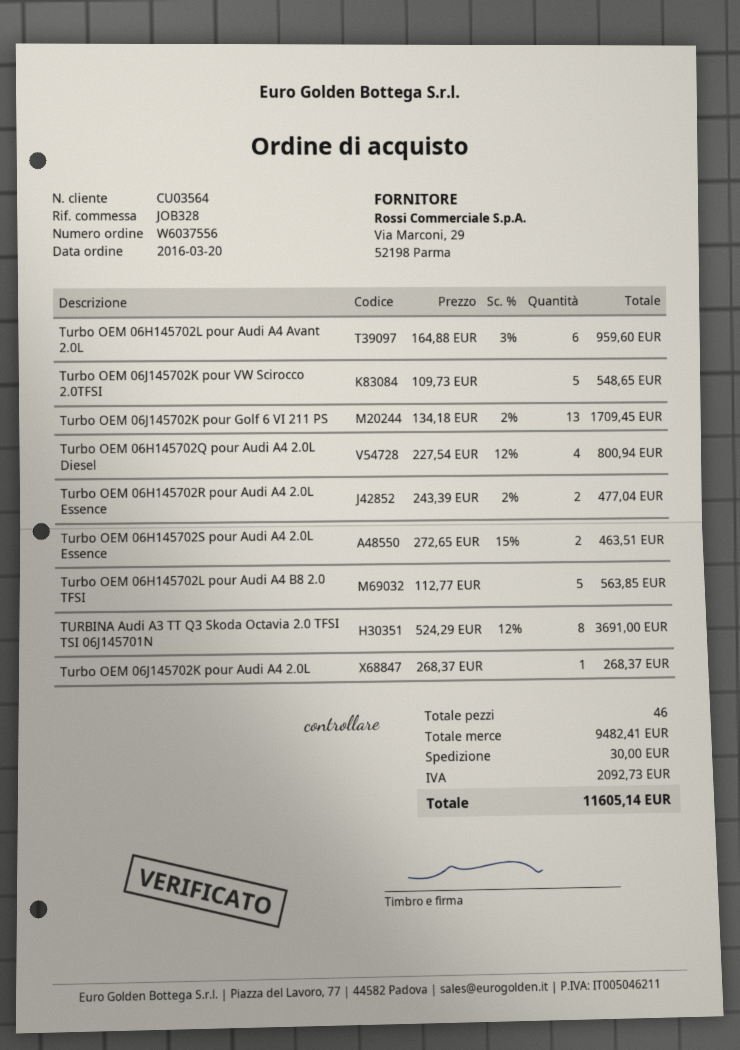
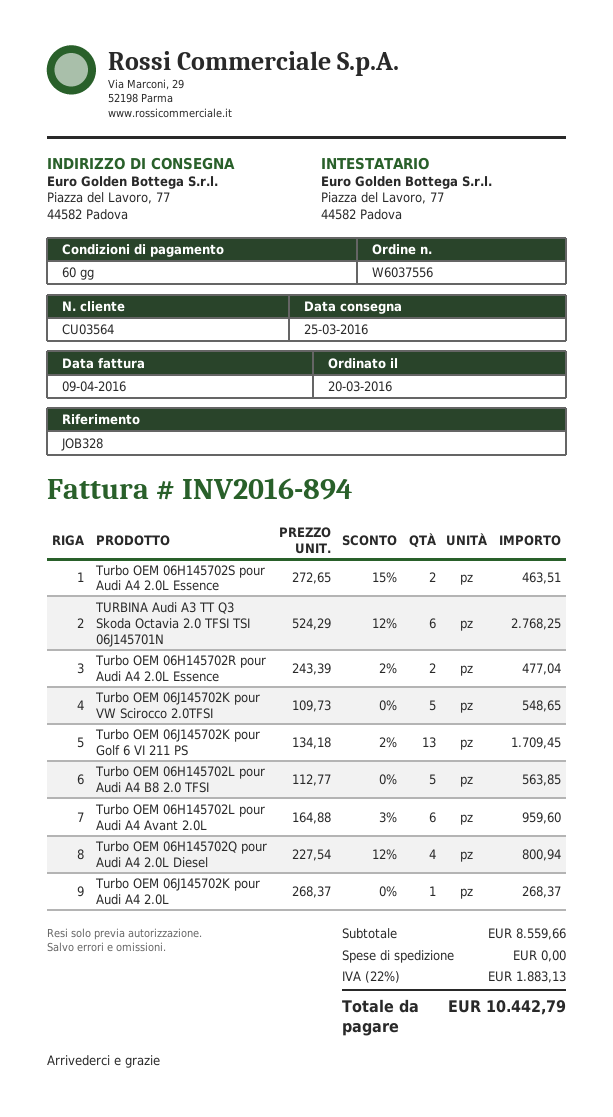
TURBINA Audi A3 TT Q3 Skoda Octavia 2.0 TFSI TSI 06J145701N: 8 x 524.29 - 12% = 3691.00 -> 6 x 524.29 - 12% = 2768.25
subtotal: 9482.41 -> 8559.66
shipping: 30.00 -> 0.00
tax: 2092.73 -> 1883.13
total: 11605.14 -> 10442.79

